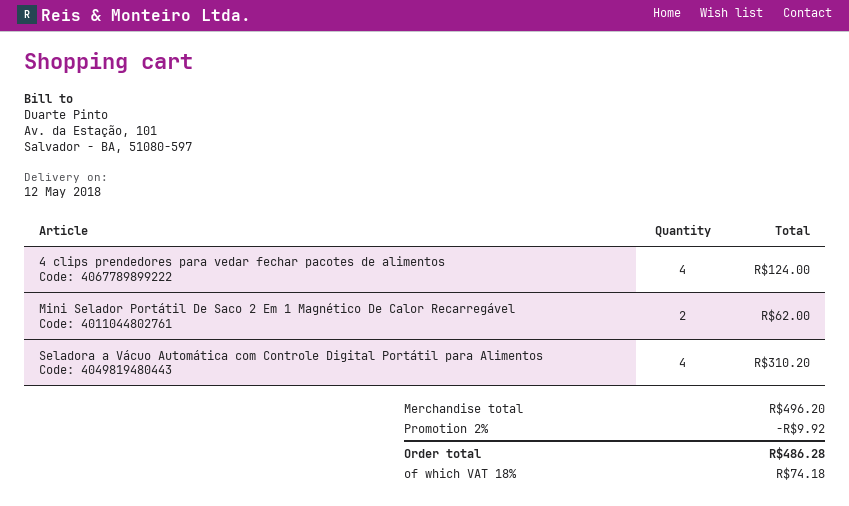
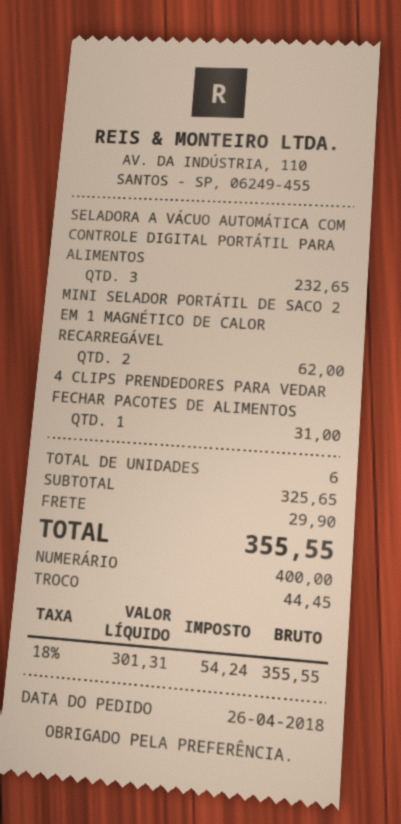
4 clips prendedores para vedar fechar pacotes de alimentos: 4 for 124.00 -> 1 for 31.00
Seladora a Vácuo Automática com Controle Digital Portátil para Alimentos: 4 for 310.20 -> 3 for 232.65
subtotal: 496.20 -> 325.65
discount: 2% = 9.92 -> none
shipping: none -> 29.90
tax: 18% = 74.18 -> 18% = 54.24
total: 486.28 -> 355.55

